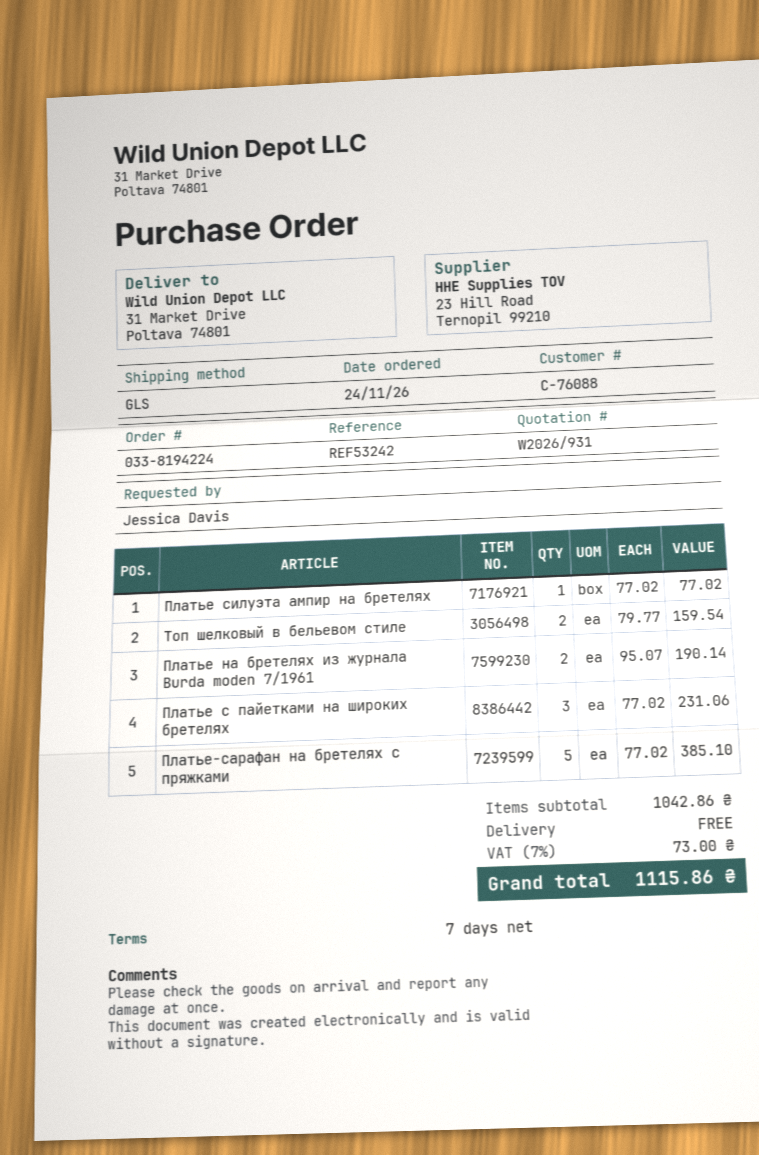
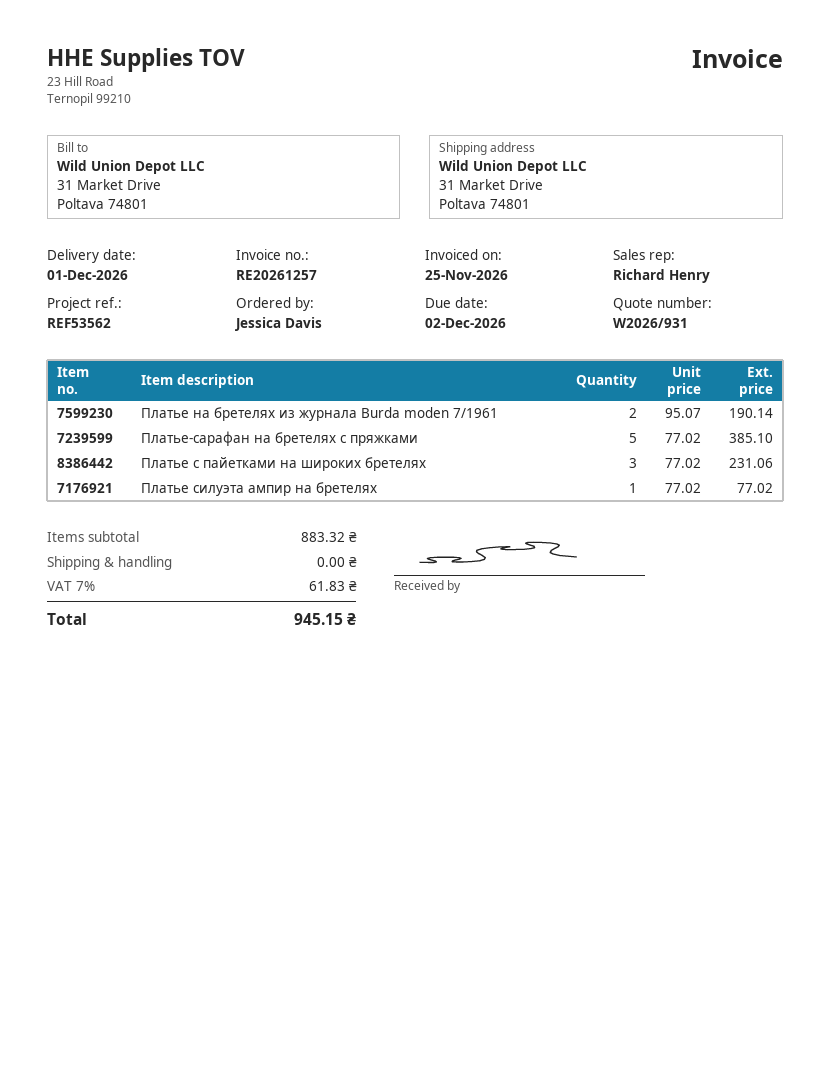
reference: REF53242 -> REF53562
Топ шелковый в бельевом стиле: 2 x 79.77 = 159.54 -> none
subtotal: 1042.86 -> 883.32
tax: 7% = 73.00 -> 7% = 61.83
total: 1115.86 -> 945.15

